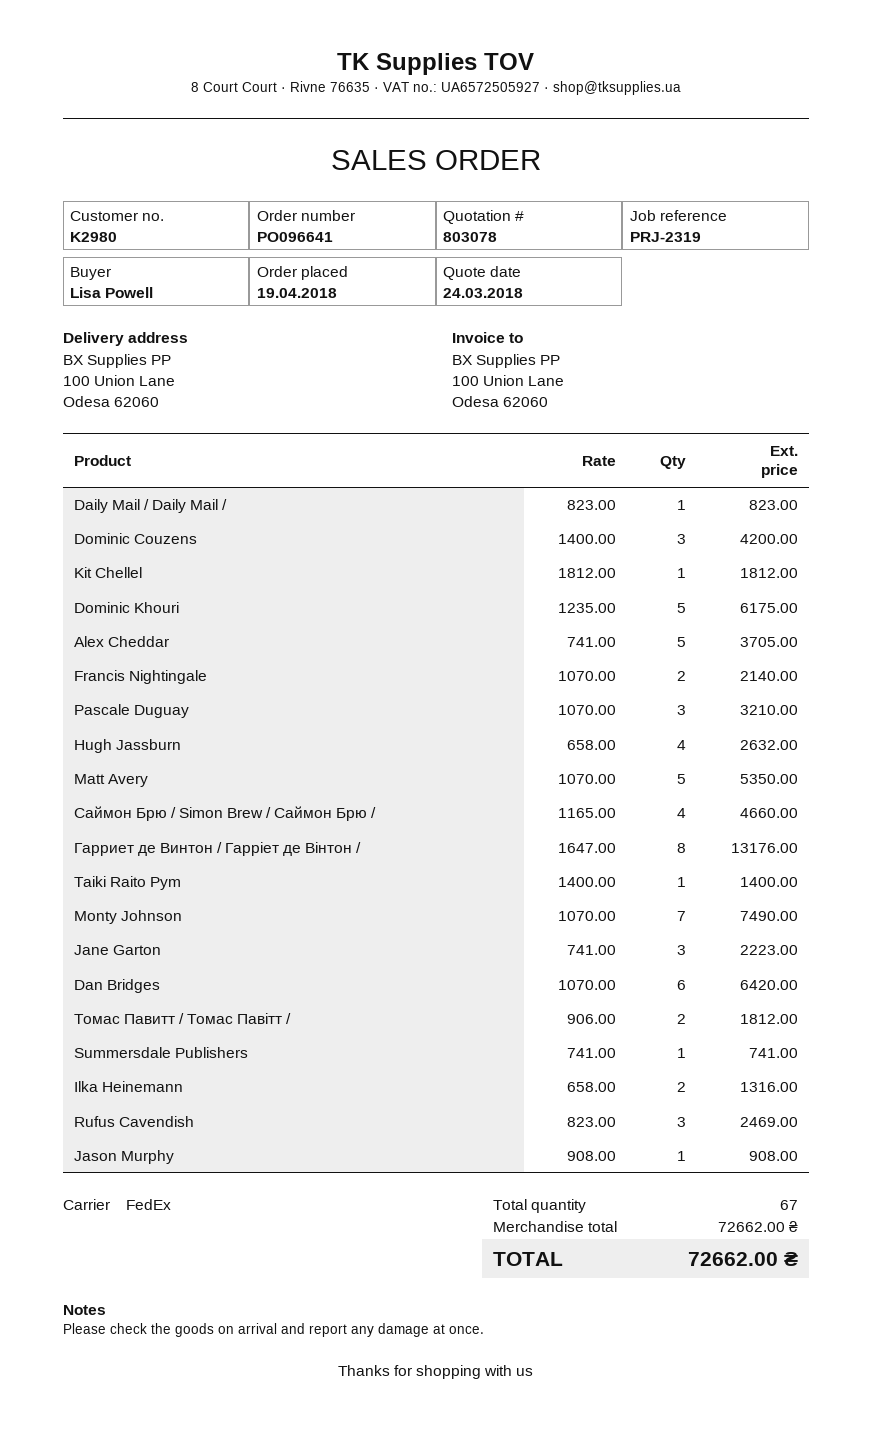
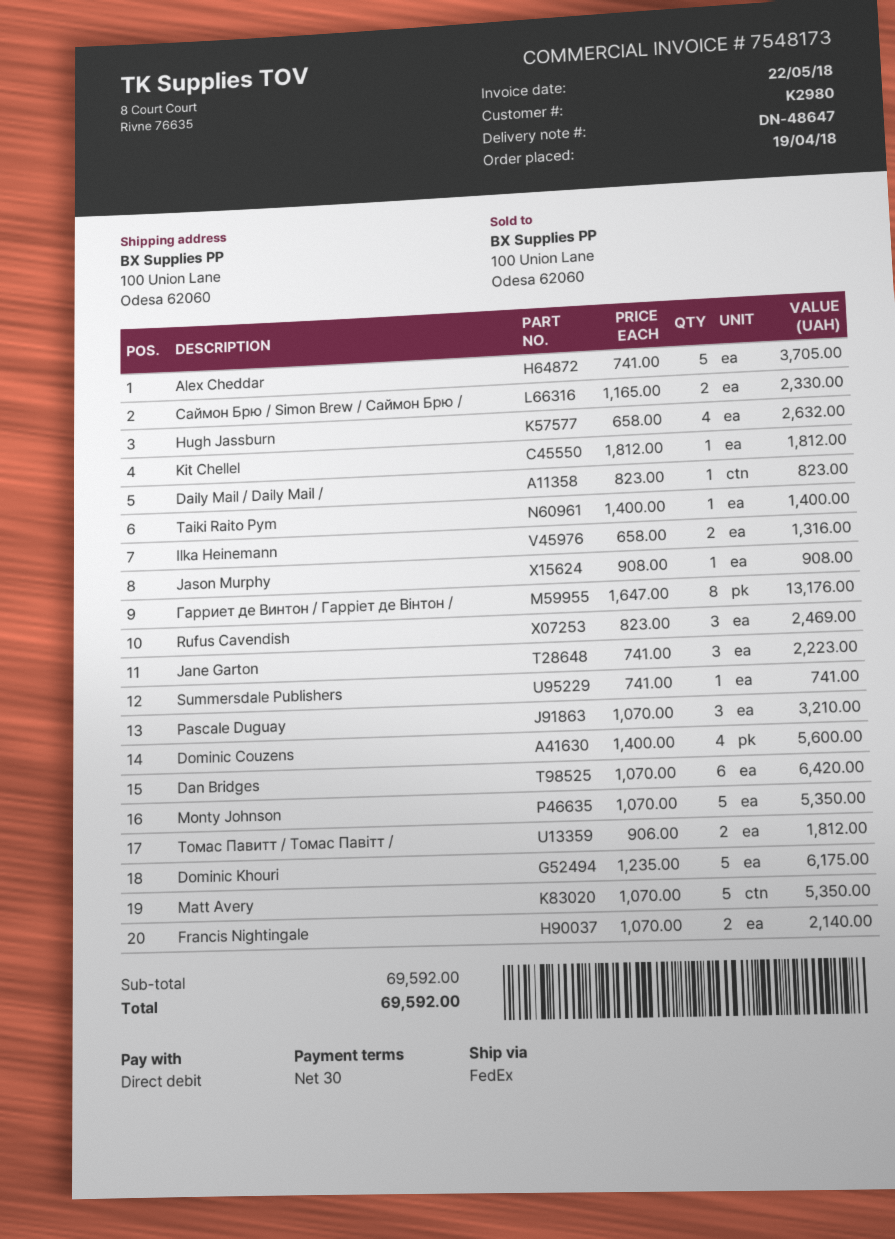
Dominic Couzens: 3 x 1400.00 = 4200.00 -> 4 x 1400.00 = 5600.00
Саймон Брю / Simon Brew / Саймон Брю /: 4 x 1165.00 = 4660.00 -> 2 x 1165.00 = 2330.00
Monty Johnson: 7 x 1070.00 = 7490.00 -> 5 x 1070.00 = 5350.00
subtotal: 72662.00 -> 69592.00
total: 72662.00 -> 69592.00

